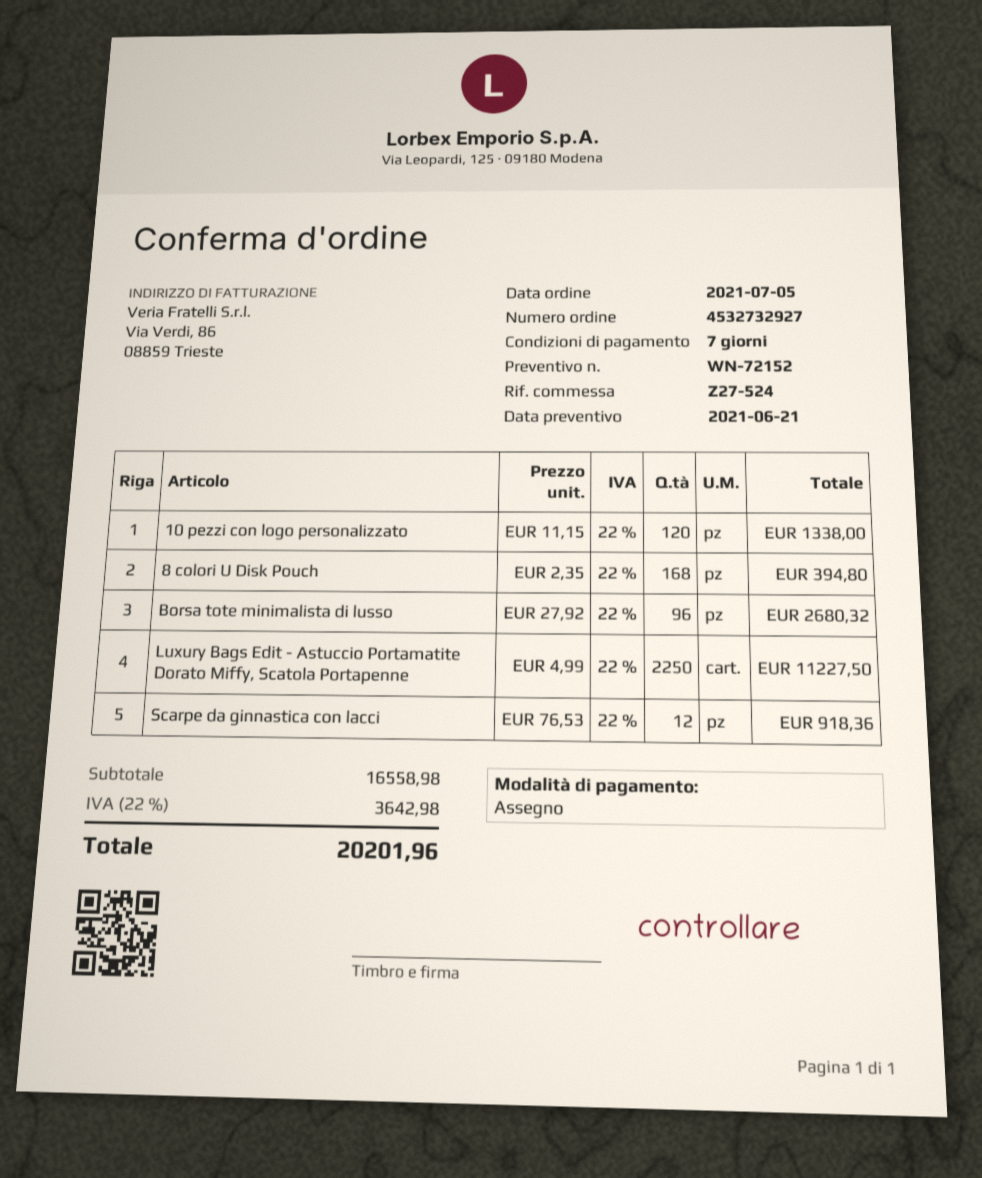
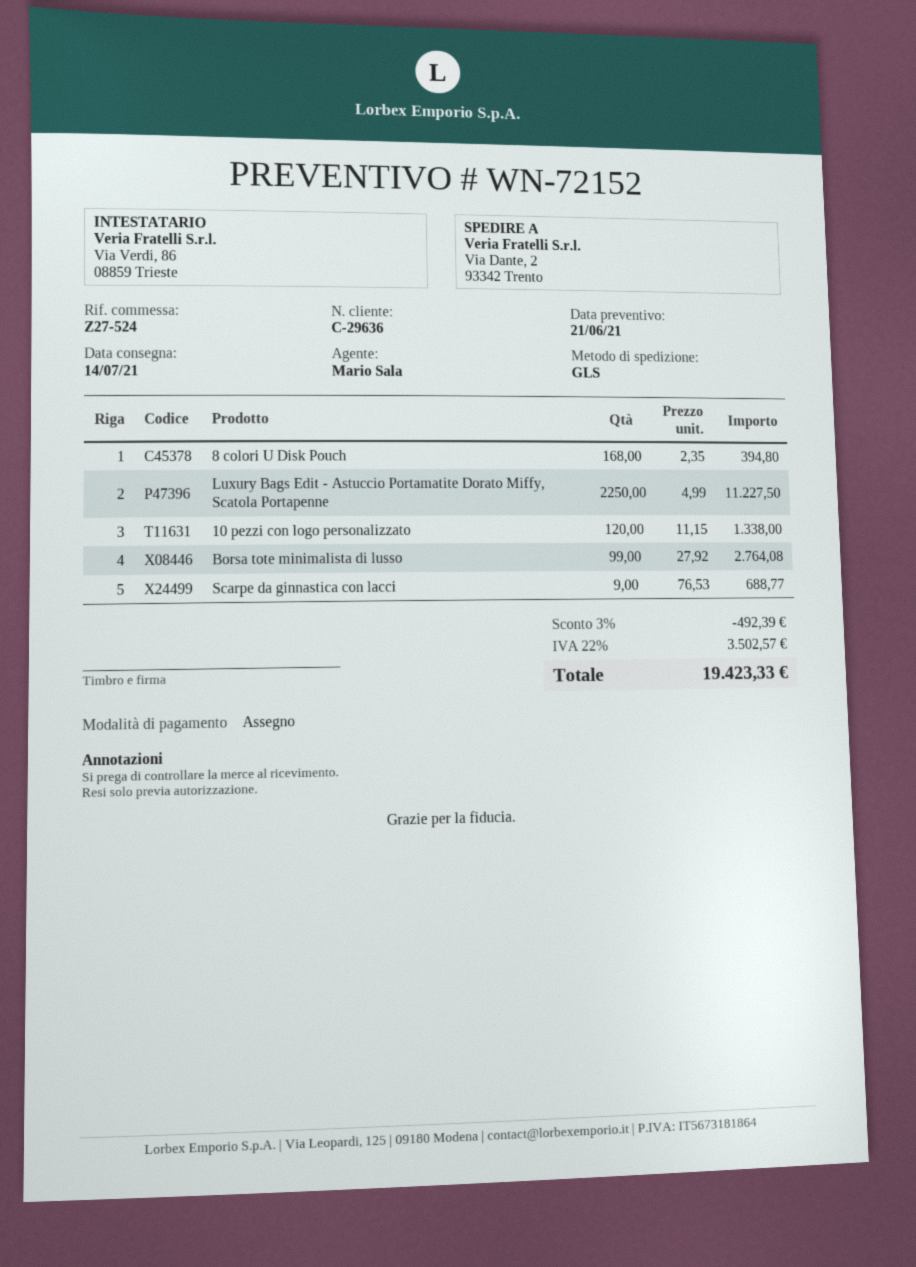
Borsa tote minimalista di lusso: 96 x 27.92 = 2680.32 -> 99 x 27.92 = 2764.08
Scarpe da ginnastica con lacci: 12 x 76.53 = 918.36 -> 9 x 76.53 = 688.77
discount: none -> 3% = 492.39
tax: 22% = 3642.98 -> 22% = 3502.57
total: 20201.96 -> 19423.33

